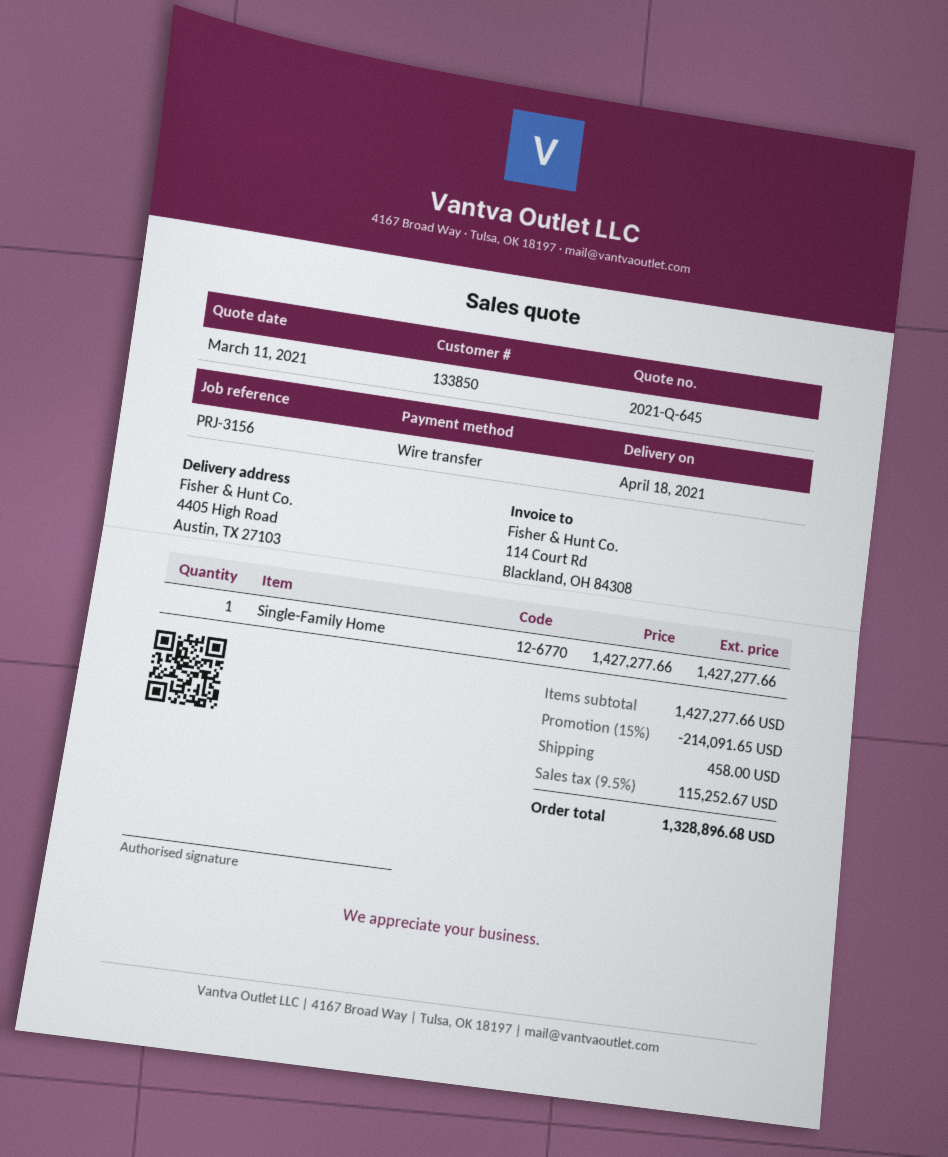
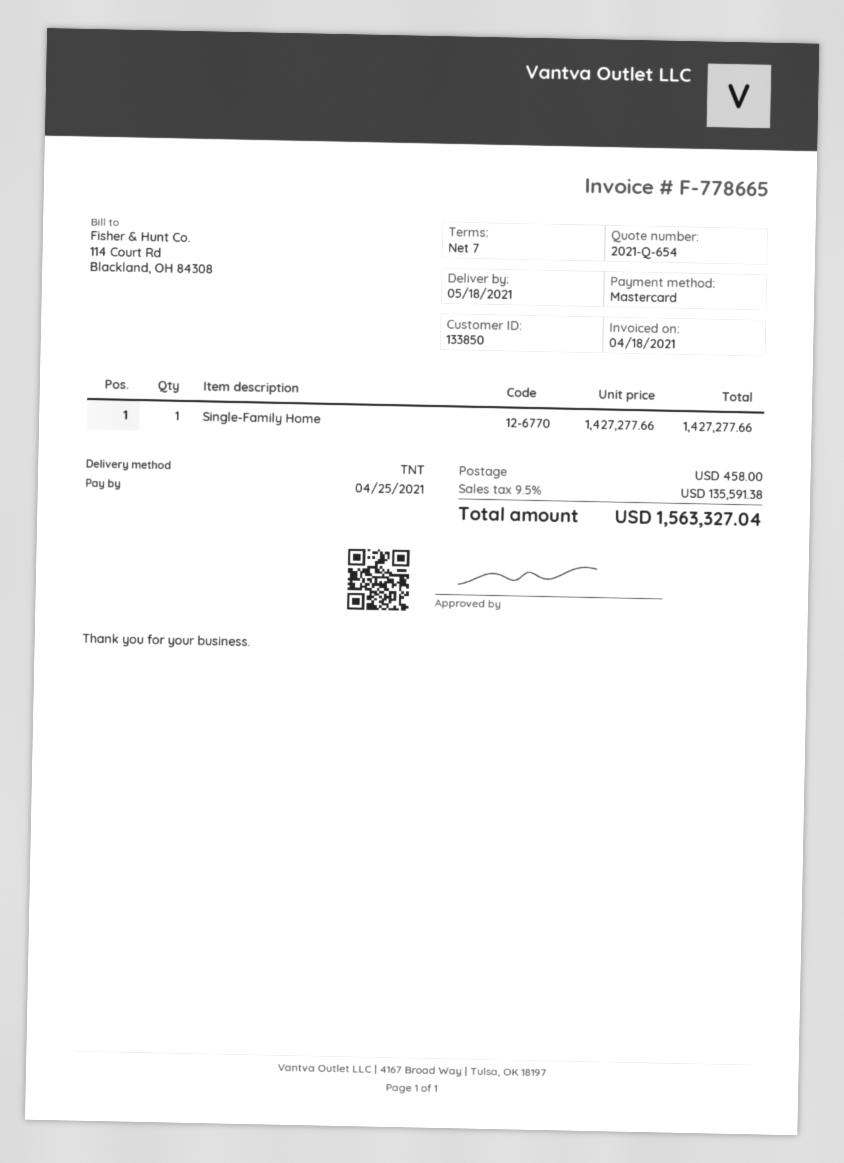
quote number: 2021-Q-645 -> 2021-Q-654
delivery date: 2021-04-18 -> 2021-05-18
payment method: bank transfer -> Mastercard
discount: 15% = 214091.65 -> none
tax: 9.5% = 115252.67 -> 9.5% = 135591.38
total: 1328896.68 -> 1563327.04

